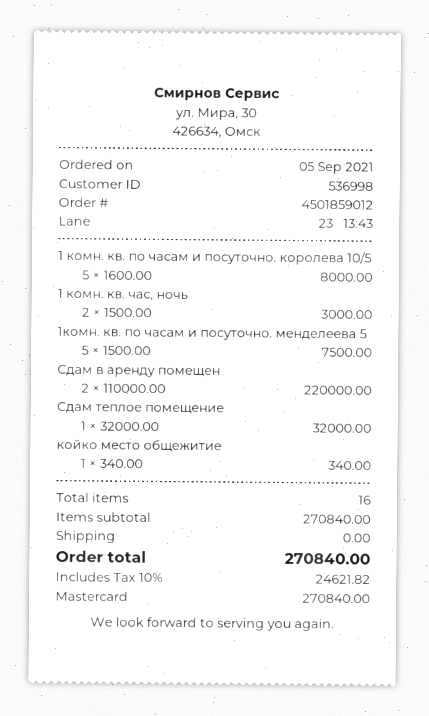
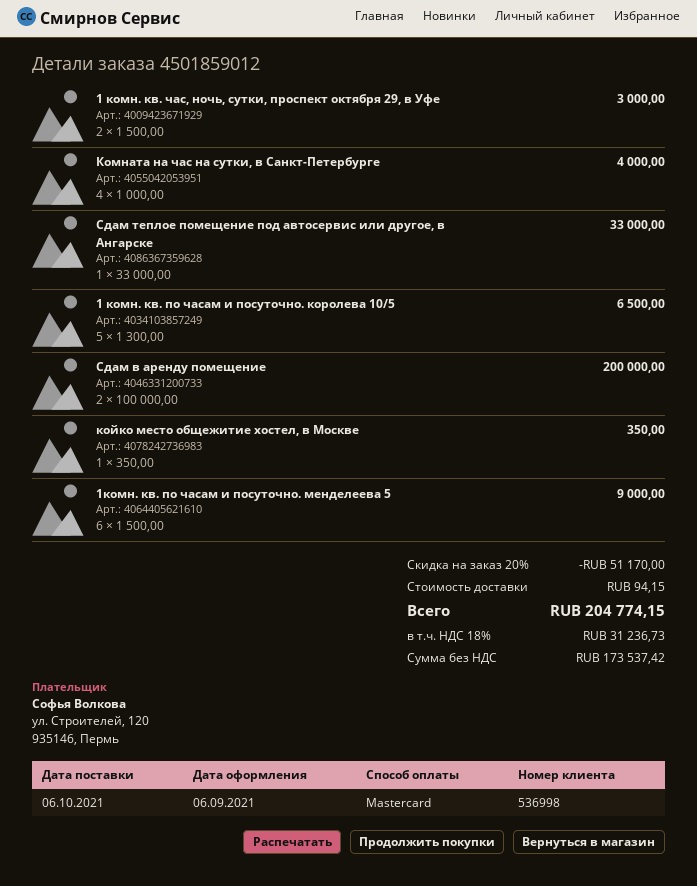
order date: 2021-09-05 -> 2021-09-06
1 комн. кв. по часам и посуточно. королева 10/5: 5 x 1600.00 = 8000.00 -> 5 x 1300.00 = 6500.00
1комн. кв. по часам и посуточно. менделеева 5: 5 x 1500.00 = 7500.00 -> 6 x 1500.00 = 9000.00
Сдам в аренду помещен: 2 x 110000.00 = 220000.00 -> 2 x 100000.00 = 200000.00
Сдам теплое помещение: 1 x 32000.00 = 32000.00 -> 1 x 33000.00 = 33000.00
койко место общежитие: 1 x 340.00 = 340.00 -> 1 x 350.00 = 350.00
Комната на час на сутки, в Санкт-Петербурге: none -> 4 x 1000.00 = 4000.00
discount: none -> 20% = 51170.00
shipping: 0.00 -> 94.15
tax: 10% = 24621.82 -> 18% = 31236.73
total: 270840.00 -> 204774.15

